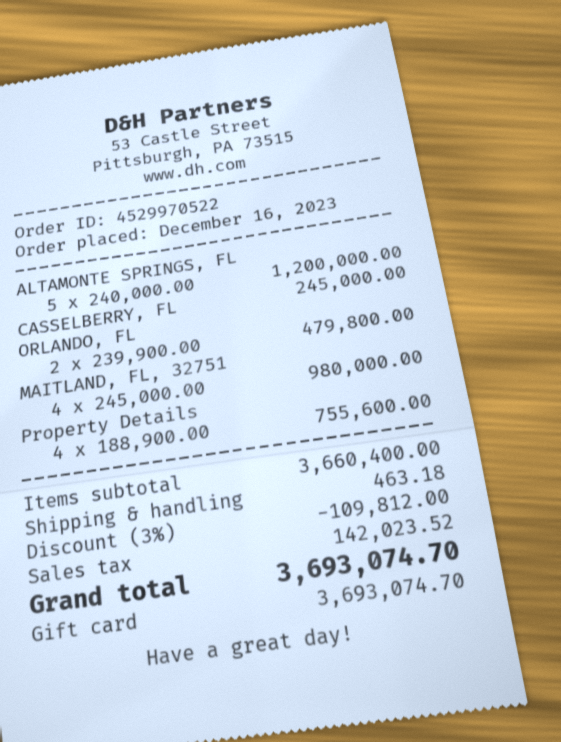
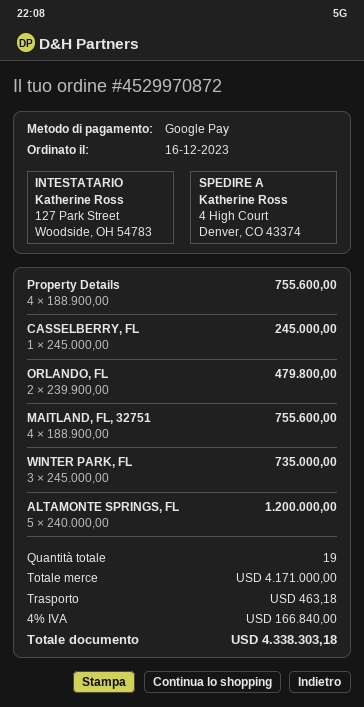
order number: 4529970522 -> 4529970872
payment method: gift card -> Google Pay
MAITLAND, FL, 32751: 4 x 245000.00 = 980000.00 -> 4 x 188900.00 = 755600.00
WINTER PARK, FL: none -> 3 x 245000.00 = 735000.00
subtotal: 3660400.00 -> 4171000.00
discount: 3% = 109812.00 -> none
tax: 142023.52 -> 166840.00
total: 3693074.70 -> 4338303.18

